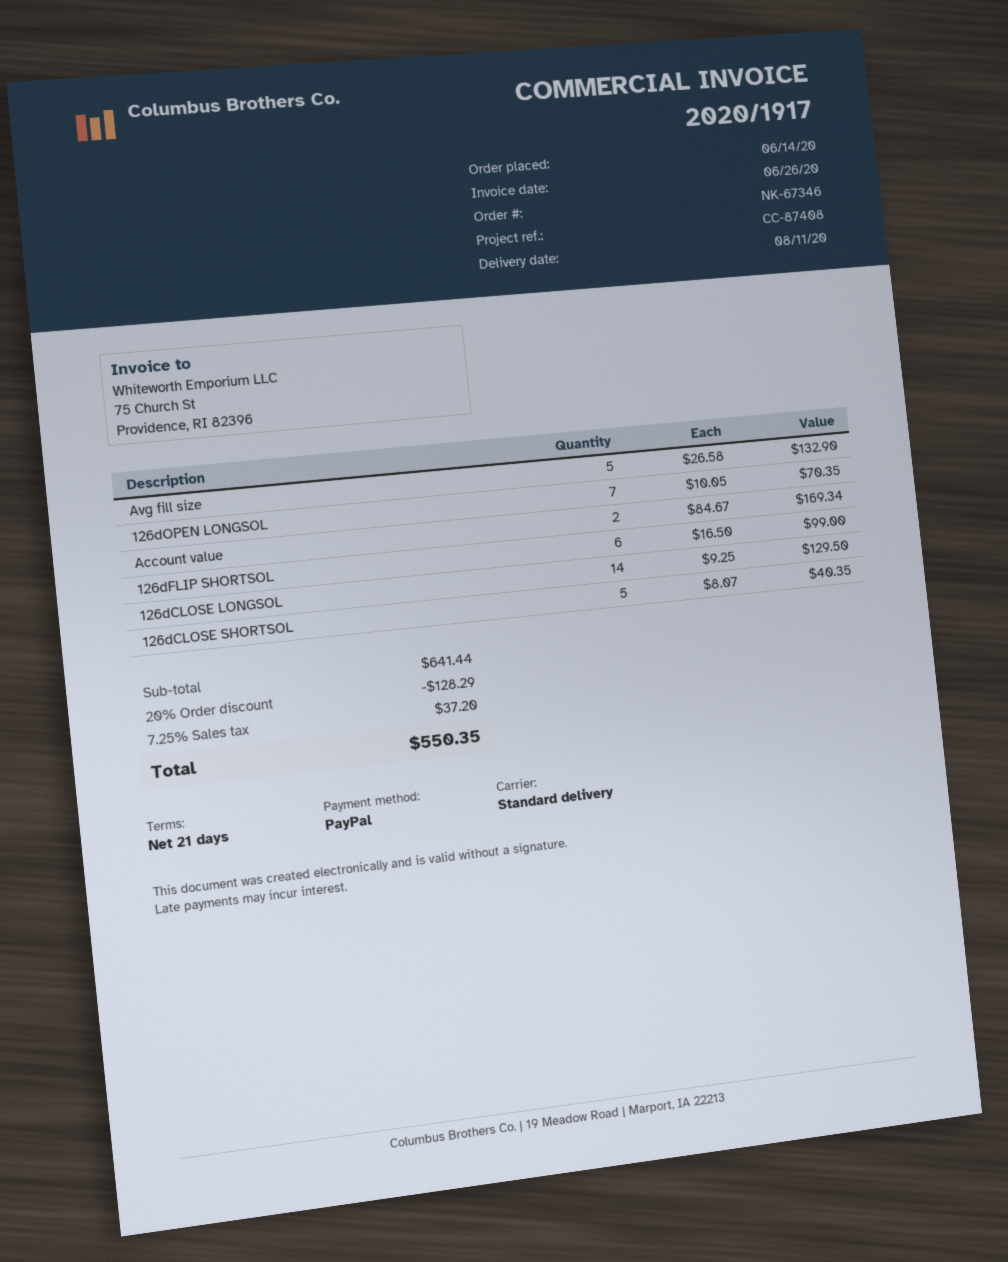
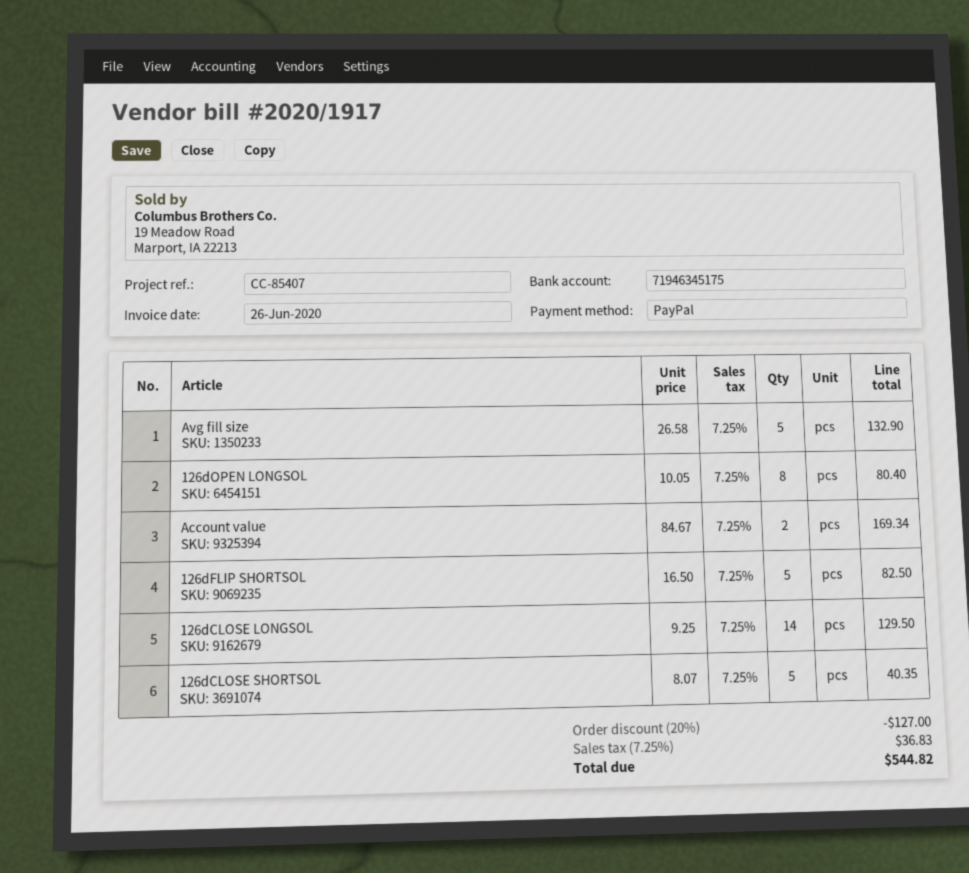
reference: CC-87408 -> CC-85407
126dOPEN LONGSOL: 7 x 10.05 = 70.35 -> 8 x 10.05 = 80.40
126dFLIP SHORTSOL: 6 x 16.50 = 99.00 -> 5 x 16.50 = 82.50
discount: 20% = 128.29 -> 20% = 127.00
tax: 7.25% = 37.20 -> 7.25% = 36.83
total: 550.35 -> 544.82

